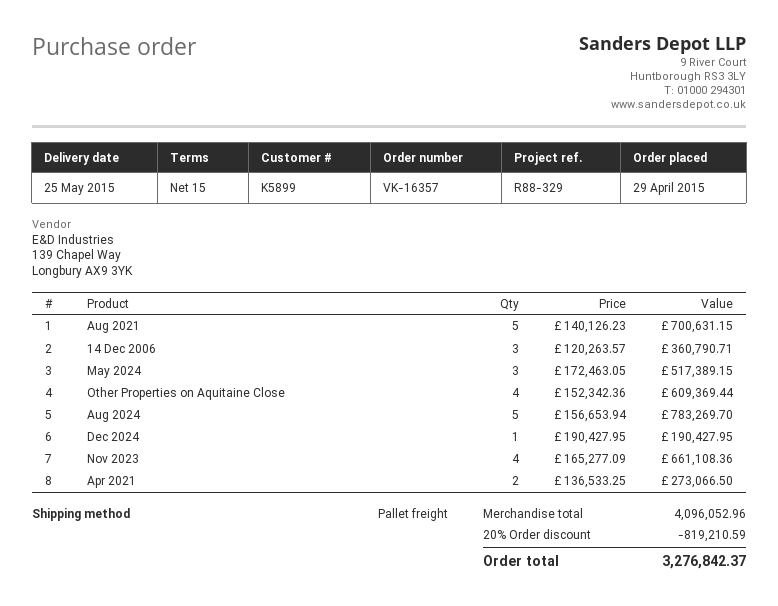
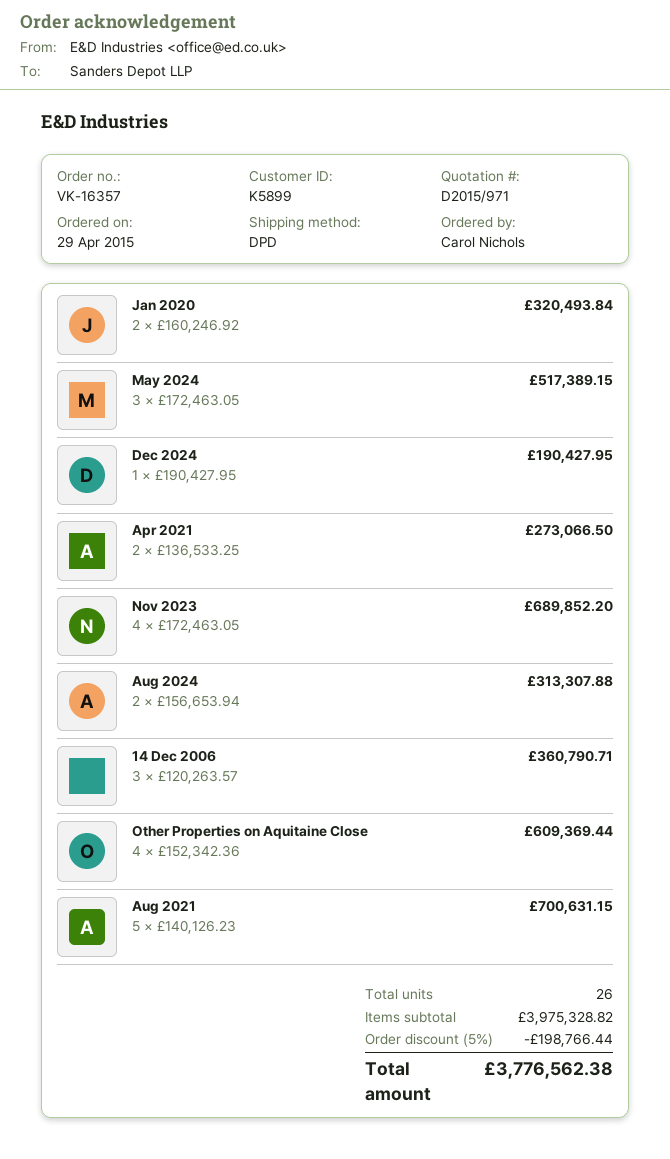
shipping method: pallet freight -> DPD
Aug 2024: 5 x 156653.94 = 783269.70 -> 2 x 156653.94 = 313307.88
Nov 2023: 4 x 165277.09 = 661108.36 -> 4 x 172463.05 = 689852.20
Jan 2020: none -> 2 x 160246.92 = 320493.84
subtotal: 4096052.96 -> 3975328.82
discount: 20% = 819210.59 -> 5% = 198766.44
total: 3276842.37 -> 3776562.38

